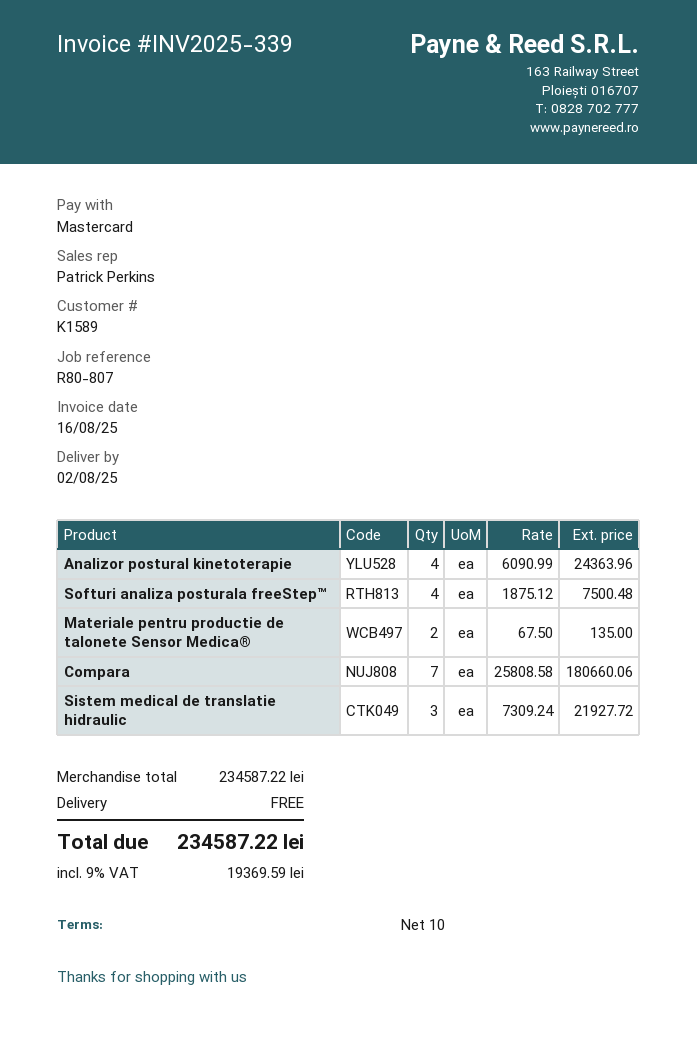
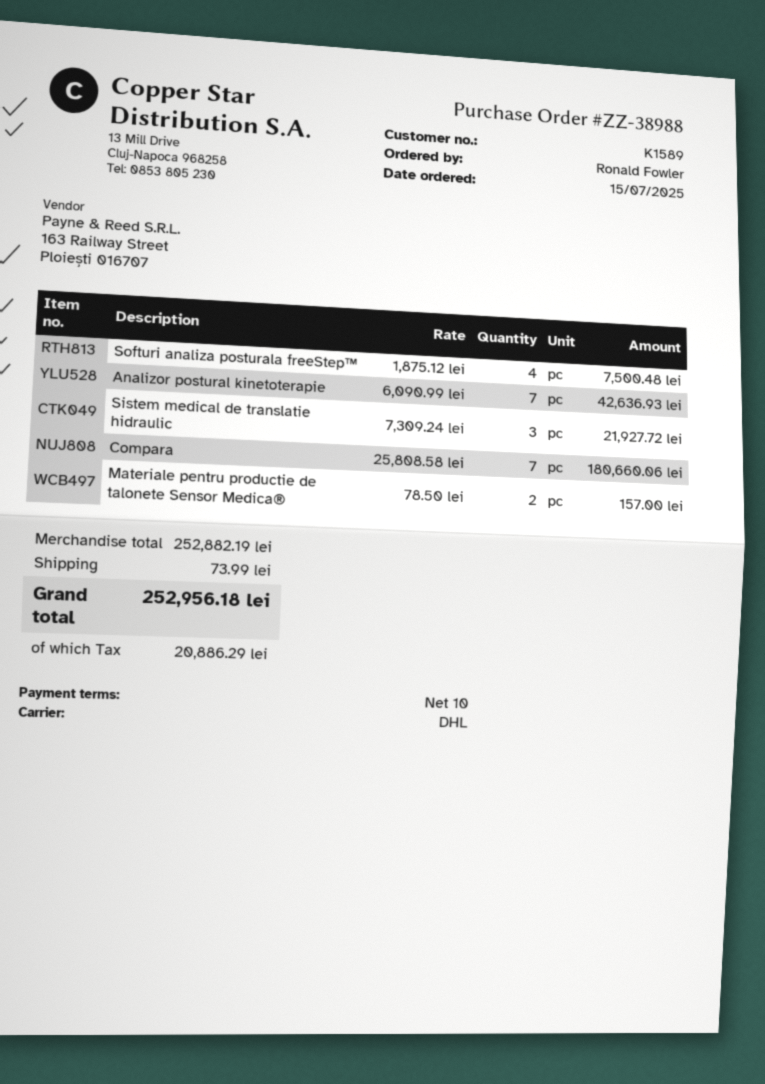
Analizor postural kinetoterapie: 4 x 6090.99 = 24363.96 -> 7 x 6090.99 = 42636.93
Materiale pentru productie de talonete Sensor Medica®: 2 x 67.50 = 135.00 -> 2 x 78.50 = 157.00
subtotal: 234587.22 -> 252882.19
shipping: 0.00 -> 73.99
tax: 19369.59 -> 20886.29
total: 234587.22 -> 252956.18

